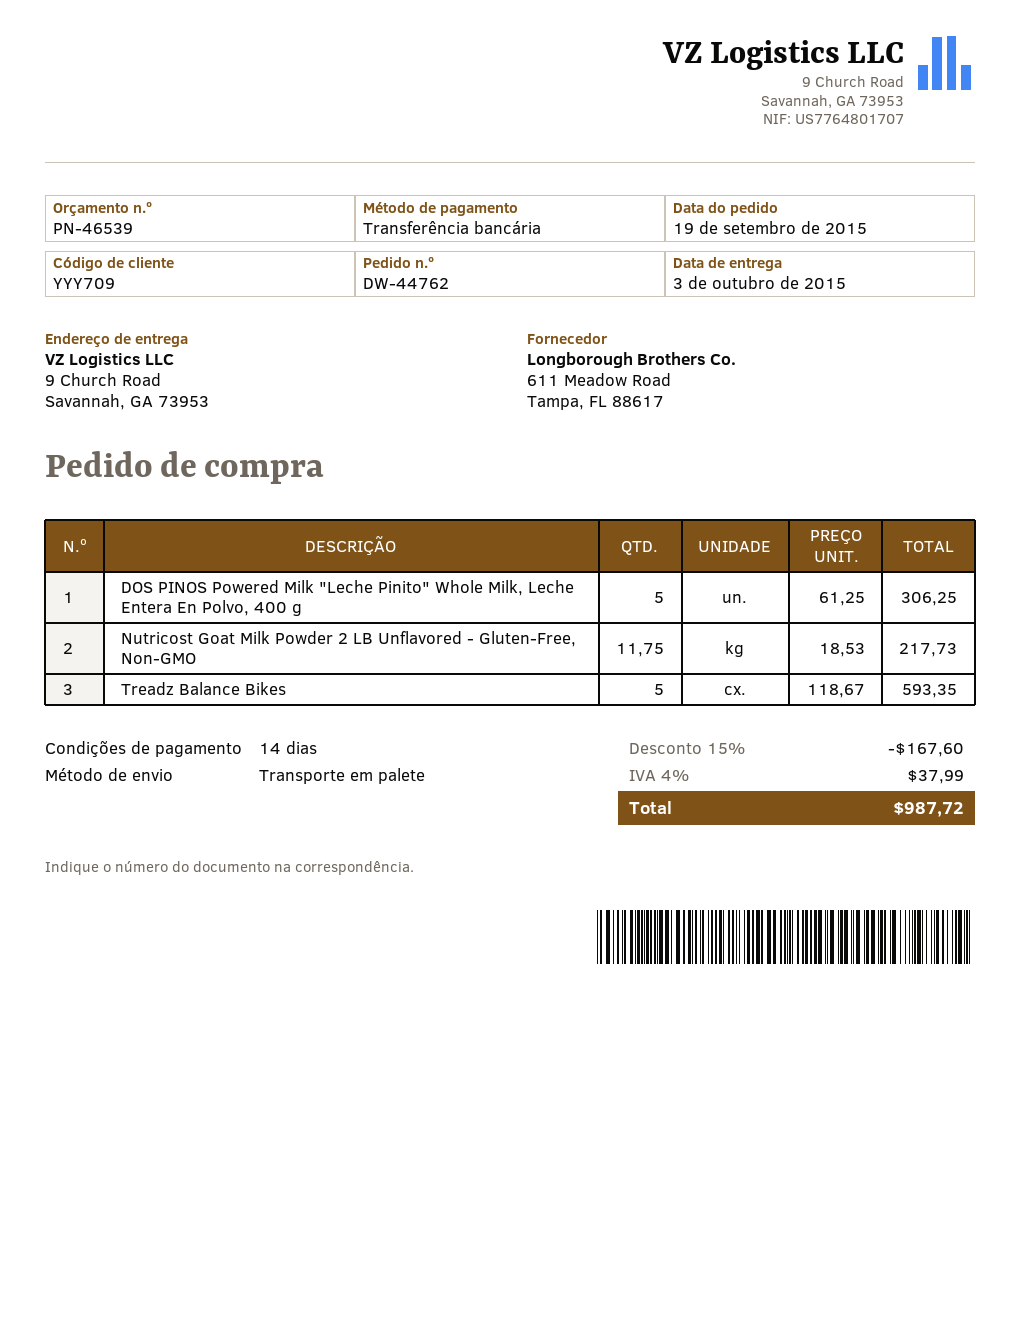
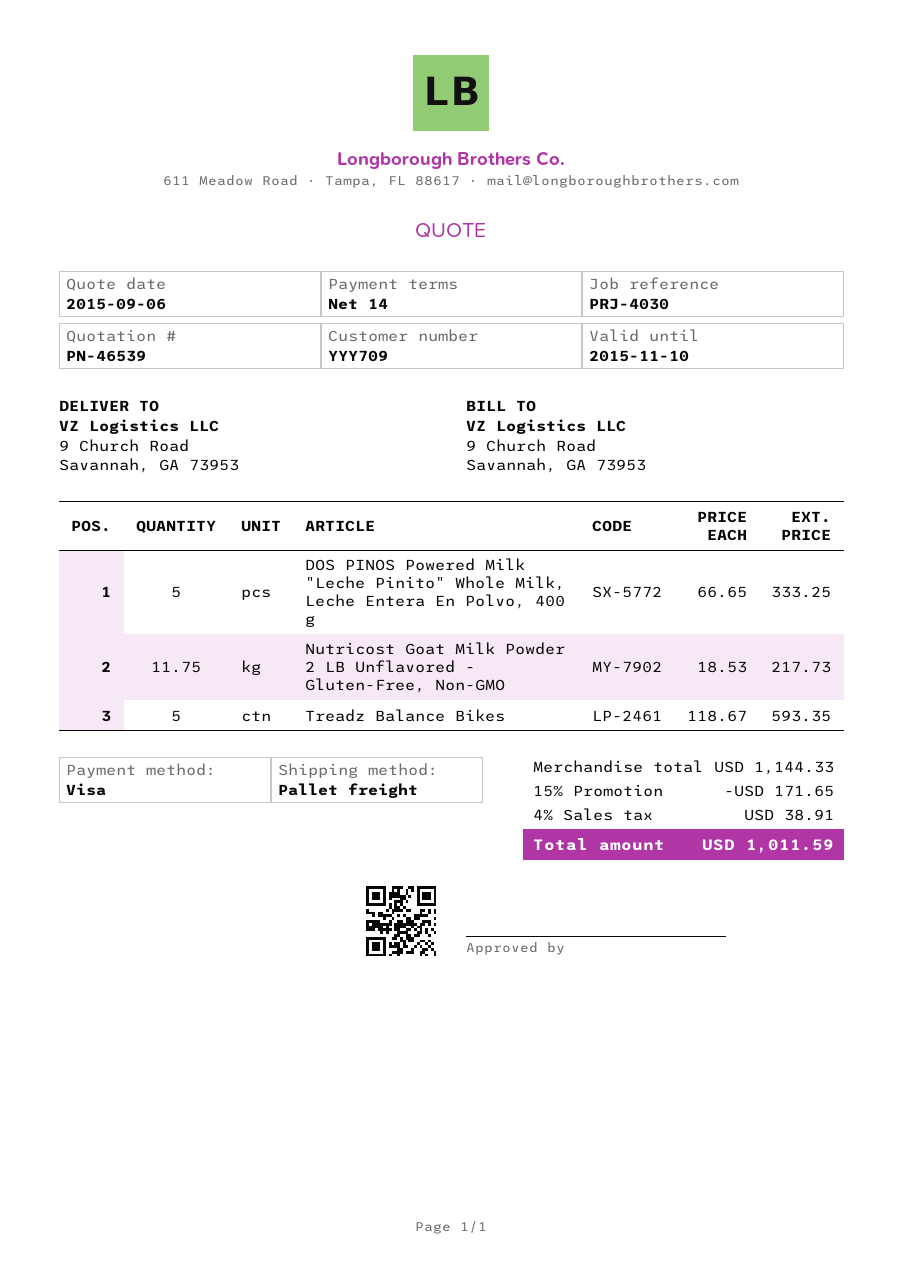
payment method: bank transfer -> Visa
DOS PINOS Powered Milk "Leche Pinito" Whole Milk, Leche Entera En Polvo, 400 g: 5 x 61.25 = 306.25 -> 5 x 66.65 = 333.25
discount: 15% = 167.60 -> 15% = 171.65
tax: 4% = 37.99 -> 4% = 38.91
total: 987.72 -> 1011.59

